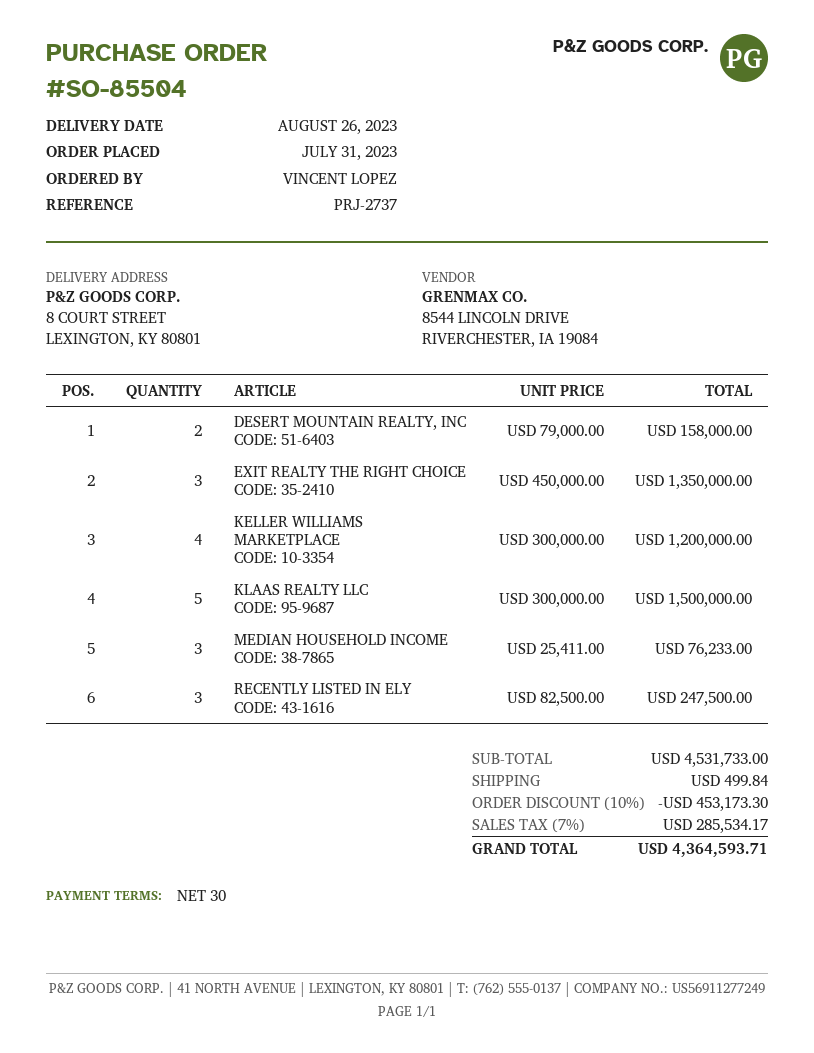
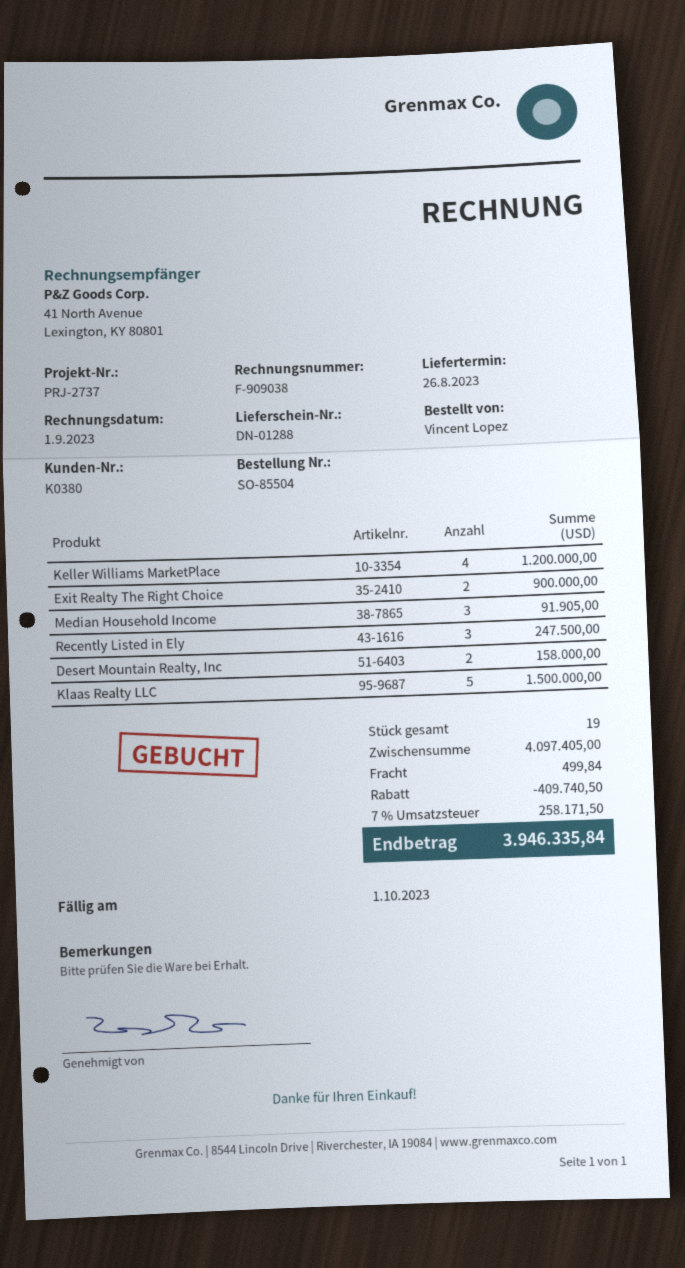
EXIT REALTY THE RIGHT CHOICE: 3 for 1350000.00 -> 2 for 900000.00
MEDIAN HOUSEHOLD INCOME: 3 for 76233.00 -> 3 for 91905.00
subtotal: 4531733.00 -> 4097405.00
discount: 453173.30 -> 409740.50
tax: 7% = 285534.17 -> 7% = 258171.50
total: 4364593.71 -> 3946335.84

